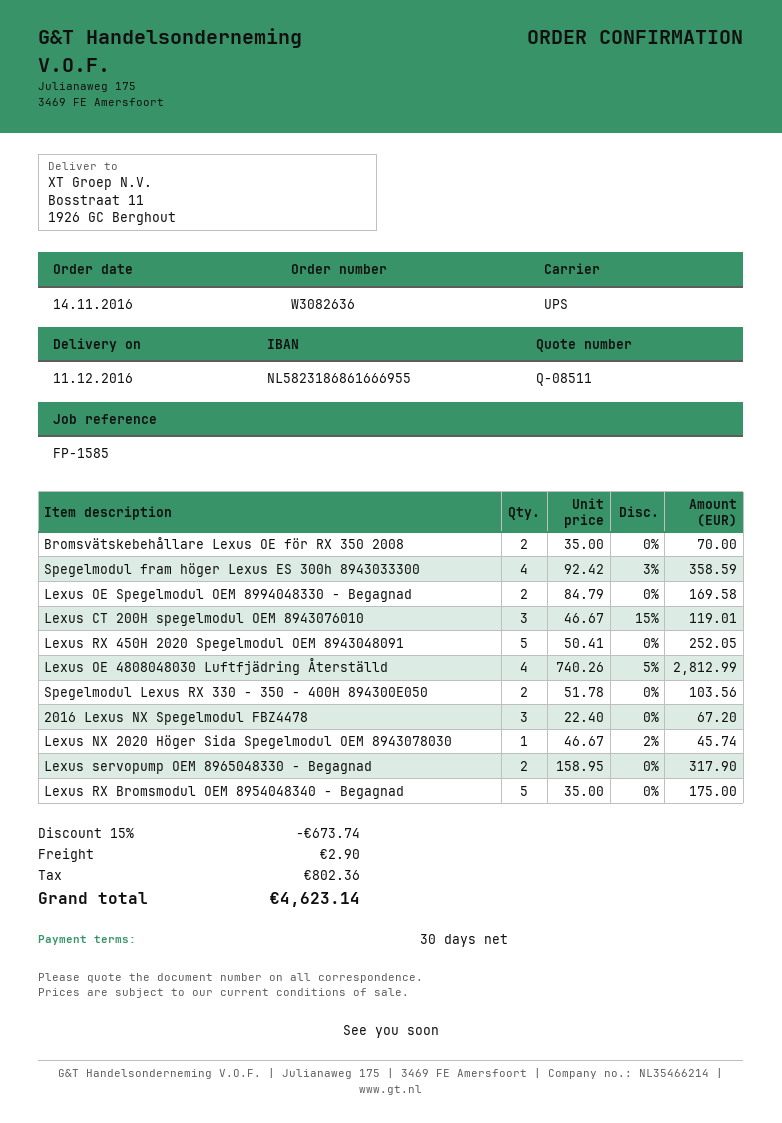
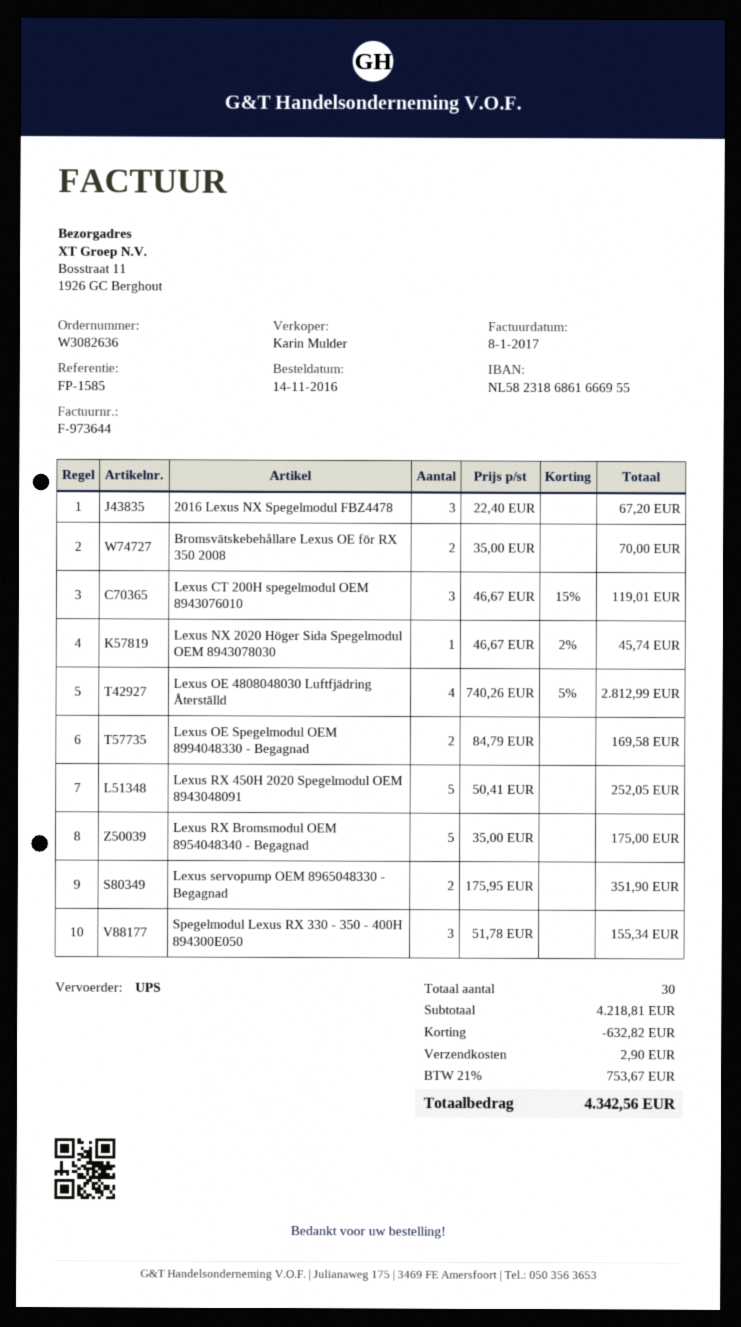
Spegelmodul fram höger Lexus ES 300h 8943033300: 4 x 92.42 - 3% = 358.59 -> none
Spegelmodul Lexus RX 330 - 350 - 400H 894300E050: 2 x 51.78 = 103.56 -> 3 x 51.78 = 155.34
Lexus servopump OEM 8965048330 - Begagnad: 2 x 158.95 = 317.90 -> 2 x 175.95 = 351.90
discount: 673.74 -> 632.82
tax: 802.36 -> 753.67
total: 4623.14 -> 4342.56

